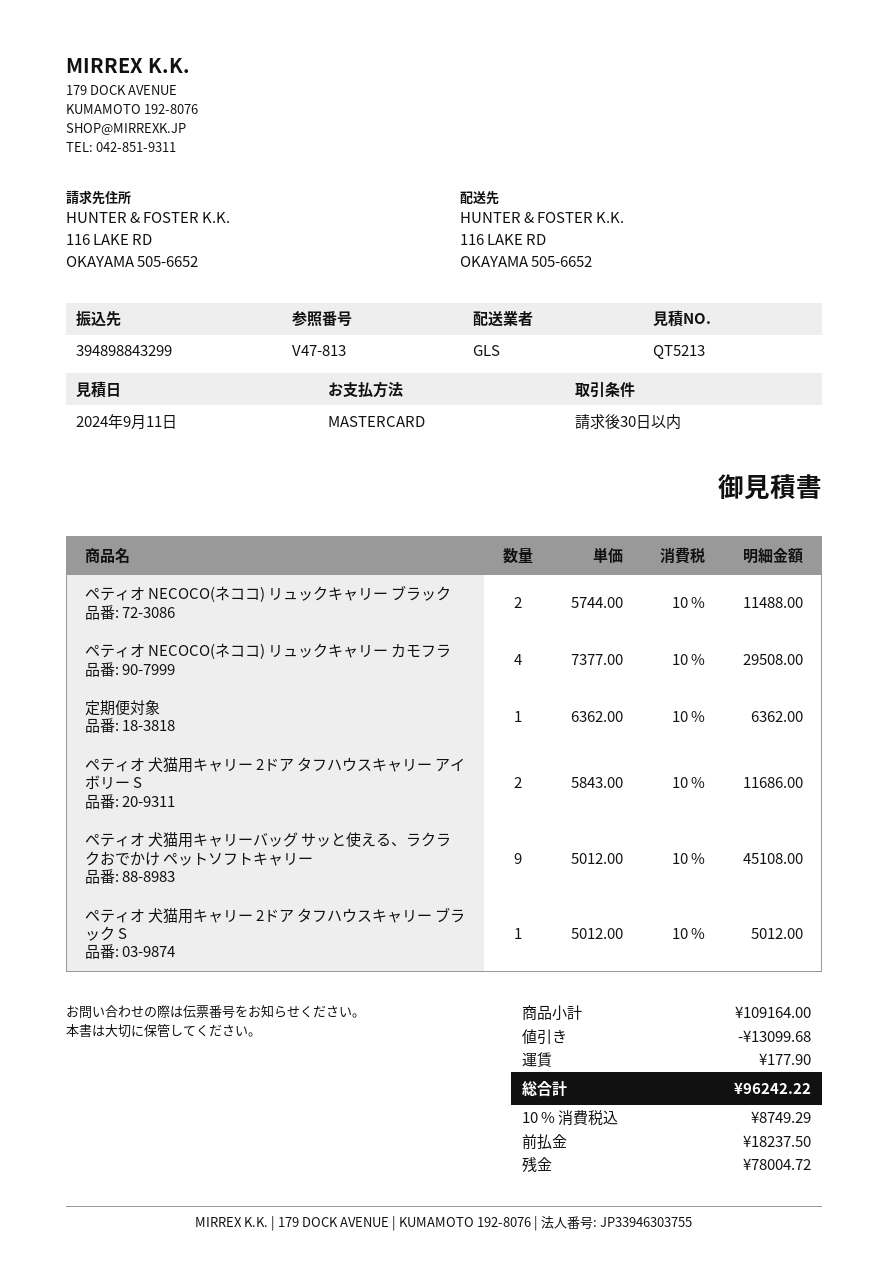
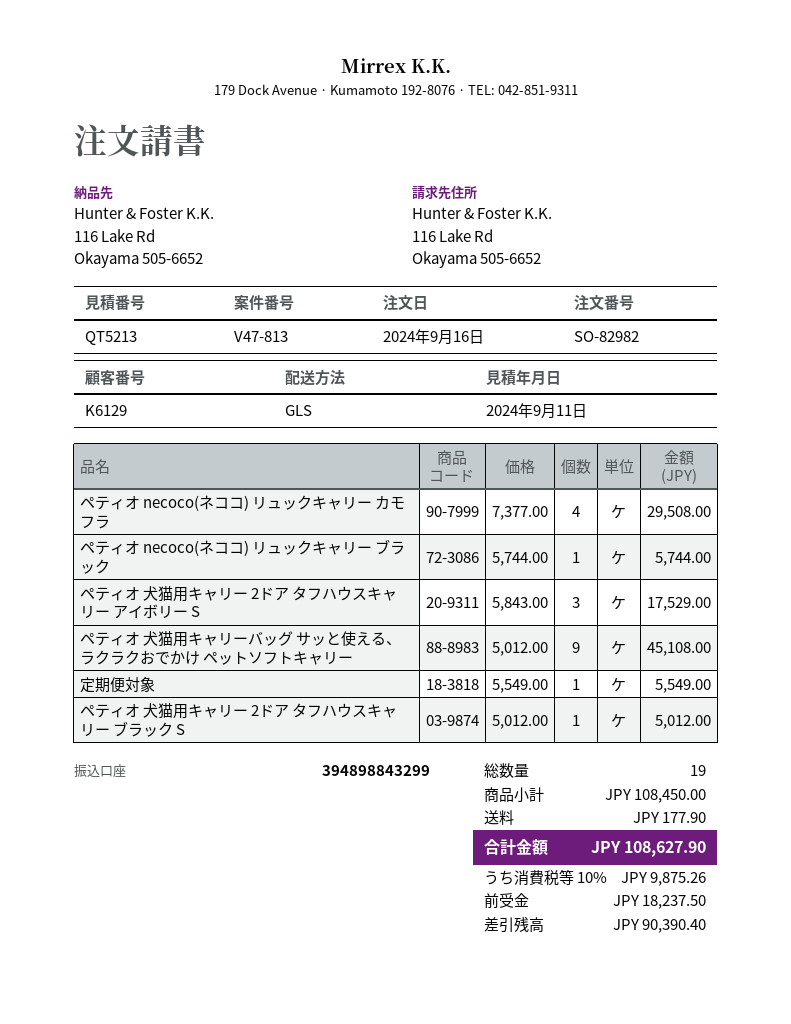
ペティオ NECOCO(ネココ) リュックキャリー ブラック: 2 x 5744.00 = 11488.00 -> 1 x 5744.00 = 5744.00
定期便対象: 1 x 6362.00 = 6362.00 -> 1 x 5549.00 = 5549.00
ペティオ 犬猫用キャリー 2ドア タフハウスキャリー アイボリー S: 2 x 5843.00 = 11686.00 -> 3 x 5843.00 = 17529.00
subtotal: 109164.00 -> 108450.00
discount: 13099.68 -> none
tax: 10% = 8749.29 -> 10% = 9875.26
total: 96242.22 -> 108627.90
balance: 78004.72 -> 90390.40

